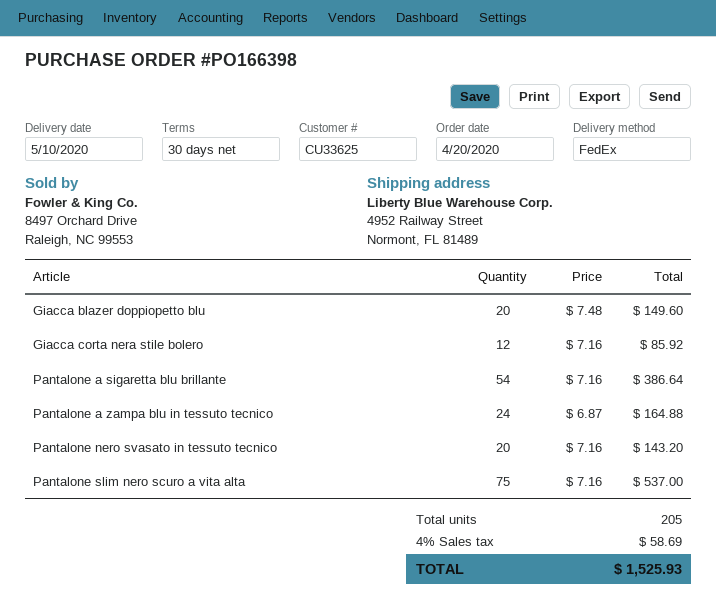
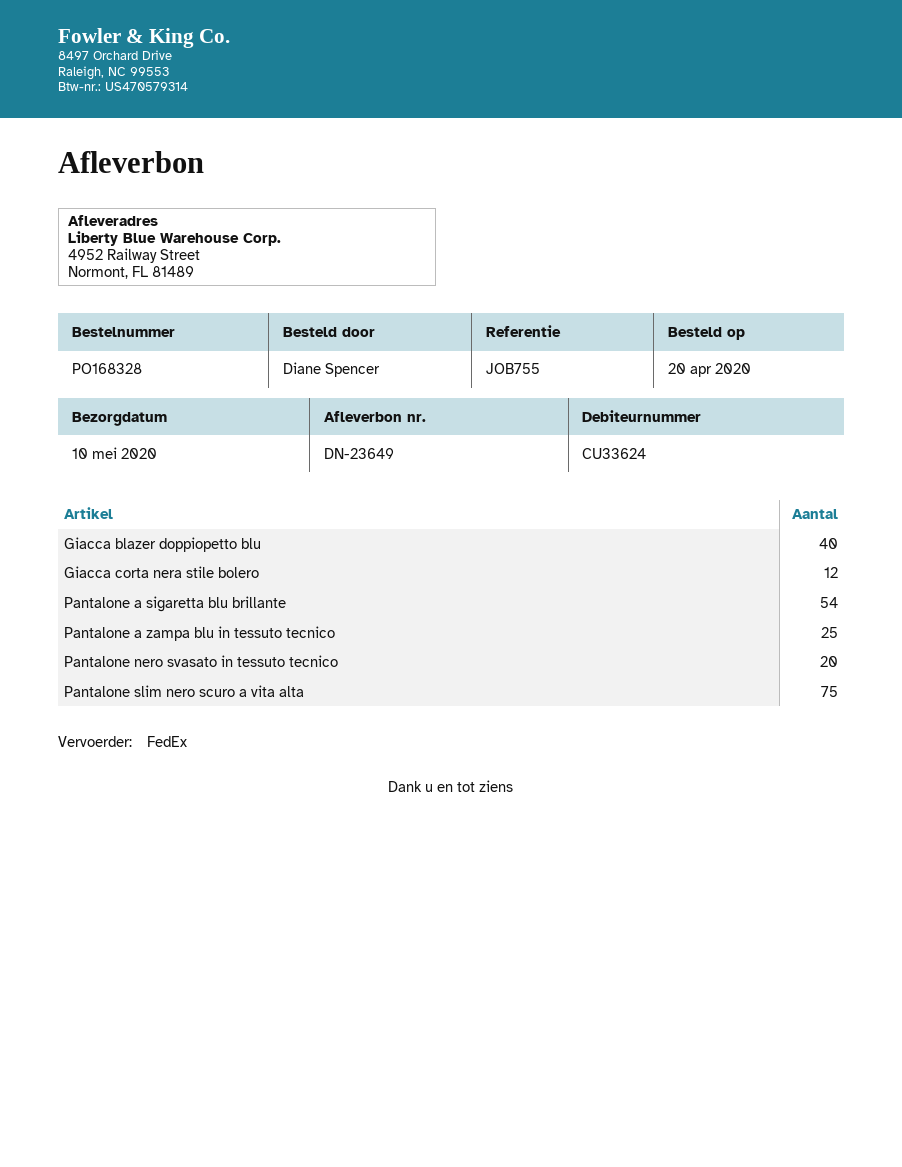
order number: PO166398 -> PO168328
customer number: CU33625 -> CU33624
Giacca blazer doppiopetto blu: 20 -> 40
Pantalone a zampa blu in tessuto tecnico: 24 -> 25

